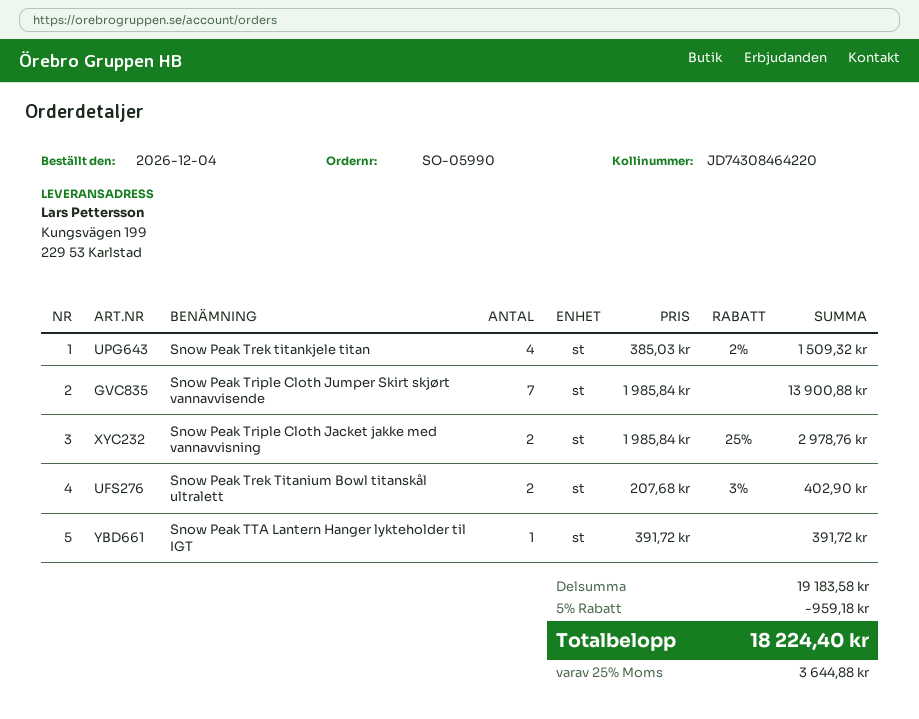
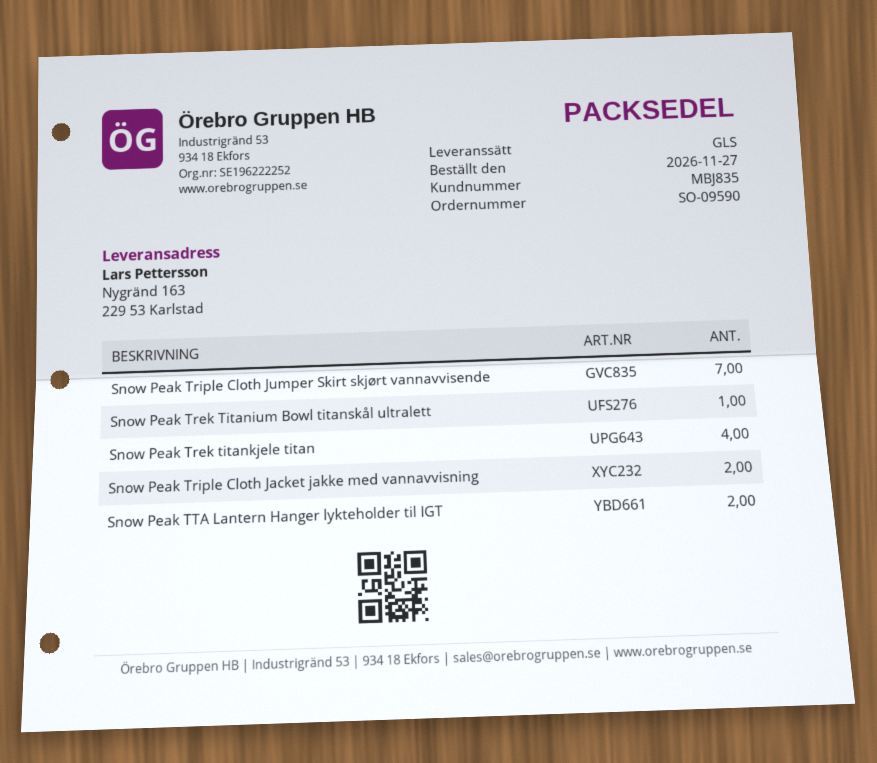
order number: SO-05990 -> SO-09590
order date: 2026-12-04 -> 2026-11-27
ship to: Kungsvägen 199, 229 53 Karlstad -> Nygränd 163, 229 53 Karlstad
Snow Peak Trek Titanium Bowl titanskål ultralett: 2 -> 1
Snow Peak TTA Lantern Hanger lykteholder til IGT: 1 -> 2

